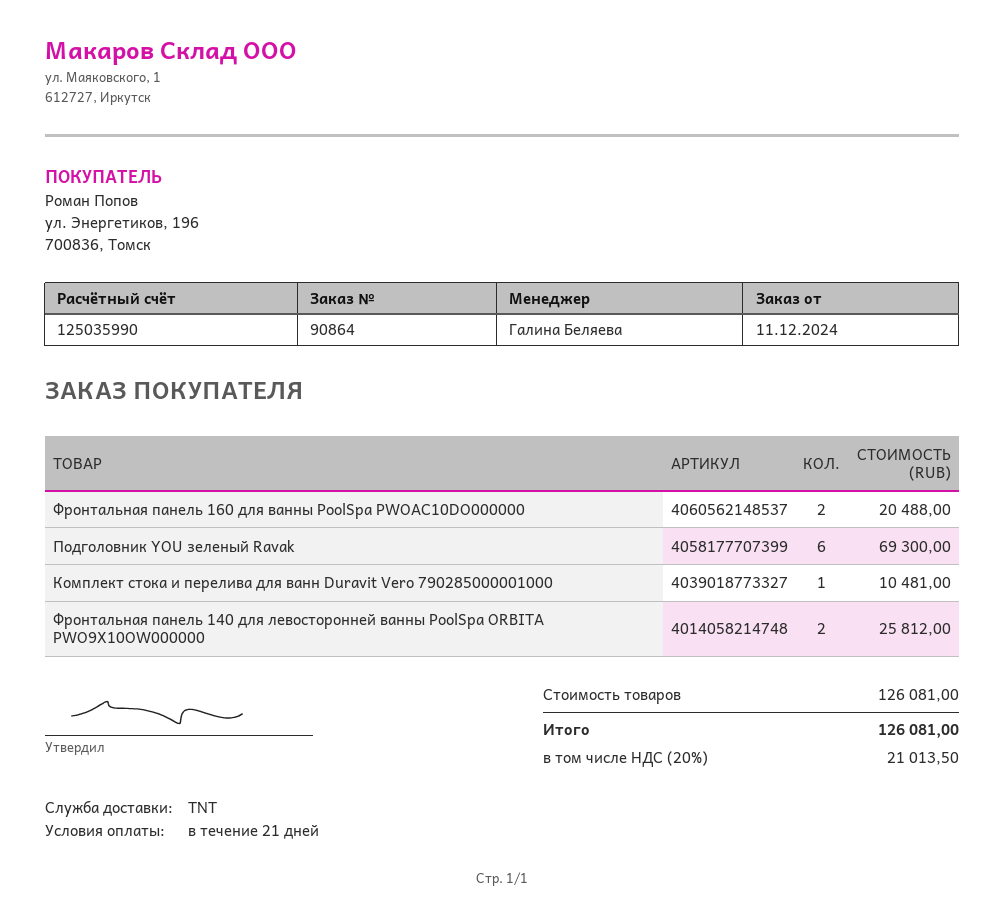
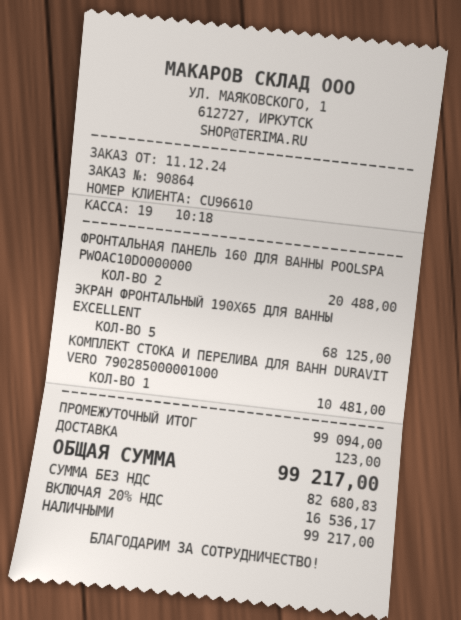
Подголовник YOU зеленый Ravak: 6 for 69300.00 -> none
Фронтальная панель 140 для левосторонней ванны PoolSpa ORBITA PWO9X10OW000000: 2 for 25812.00 -> none
ЭКРАН ФРОНТАЛЬНЫЙ 190X65 ДЛЯ ВАННЫ EXCELLENT: none -> 5 for 68125.00
subtotal: 126081.00 -> 99094.00
shipping: none -> 123.00
tax: 20% = 21013.50 -> 20% = 16536.17
total: 126081.00 -> 99217.00

